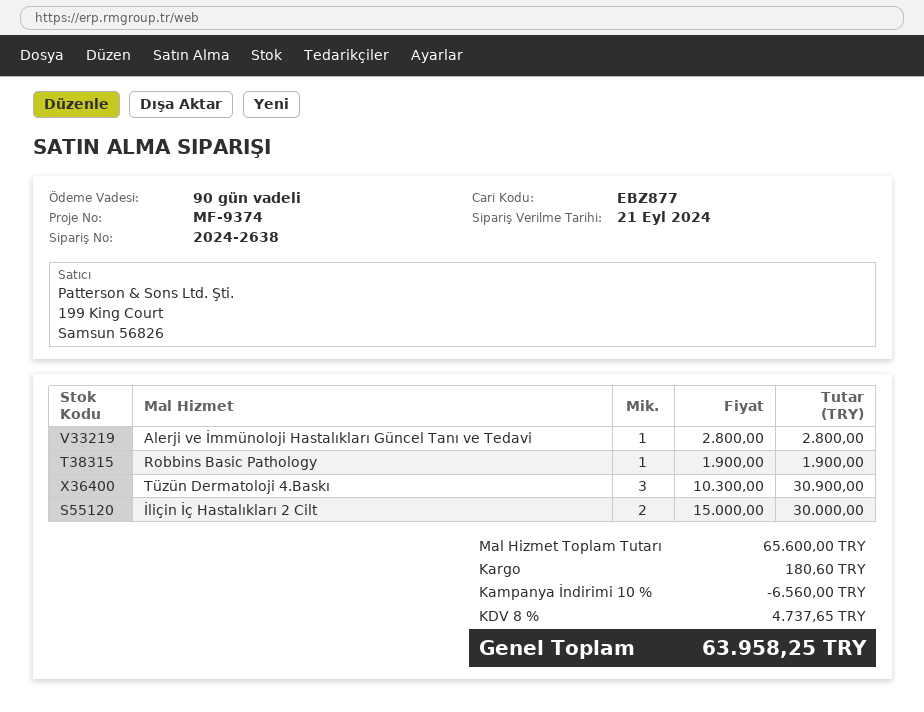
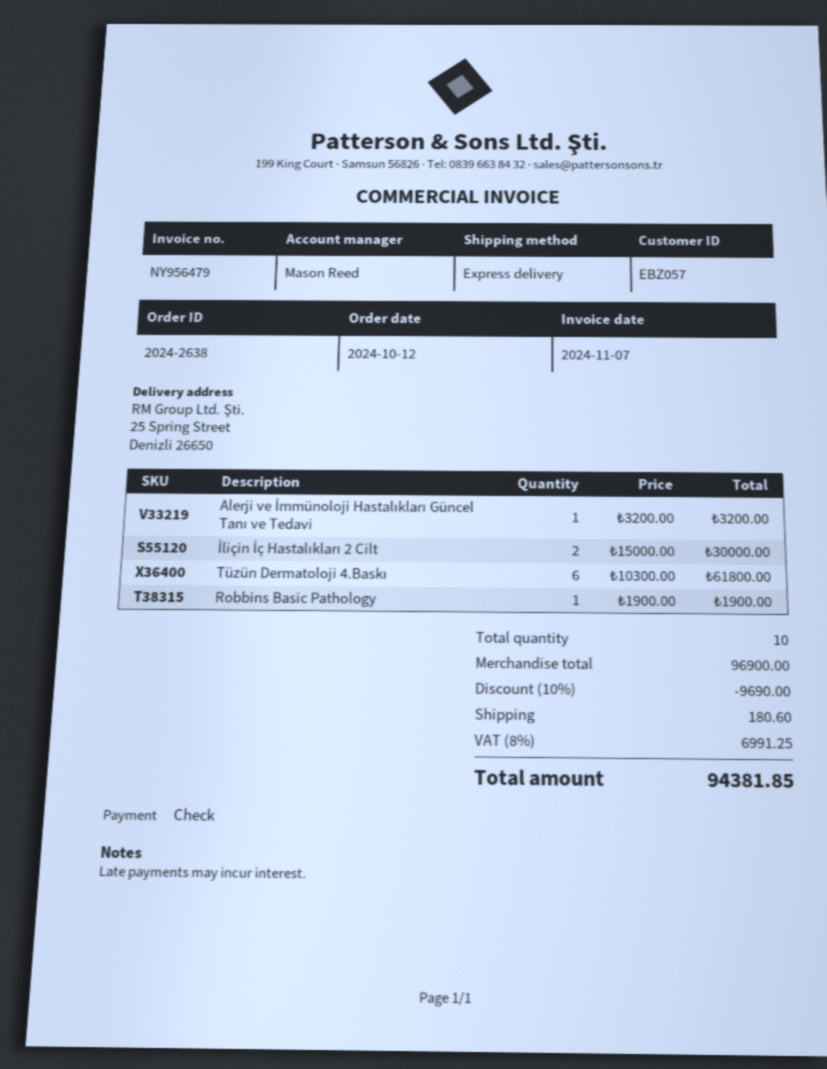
order date: 2024-09-21 -> 2024-10-12
customer number: EBZ877 -> EBZ057
Alerji ve İmmünoloji Hastalıkları Güncel Tanı ve Tedavi: 1 x 2800.00 = 2800.00 -> 1 x 3200.00 = 3200.00
Tüzün Dermatoloji 4.Baskı: 3 x 10300.00 = 30900.00 -> 6 x 10300.00 = 61800.00
subtotal: 65600.00 -> 96900.00
discount: 10% = 6560.00 -> 10% = 9690.00
tax: 8% = 4737.65 -> 8% = 6991.25
total: 63958.25 -> 94381.85

